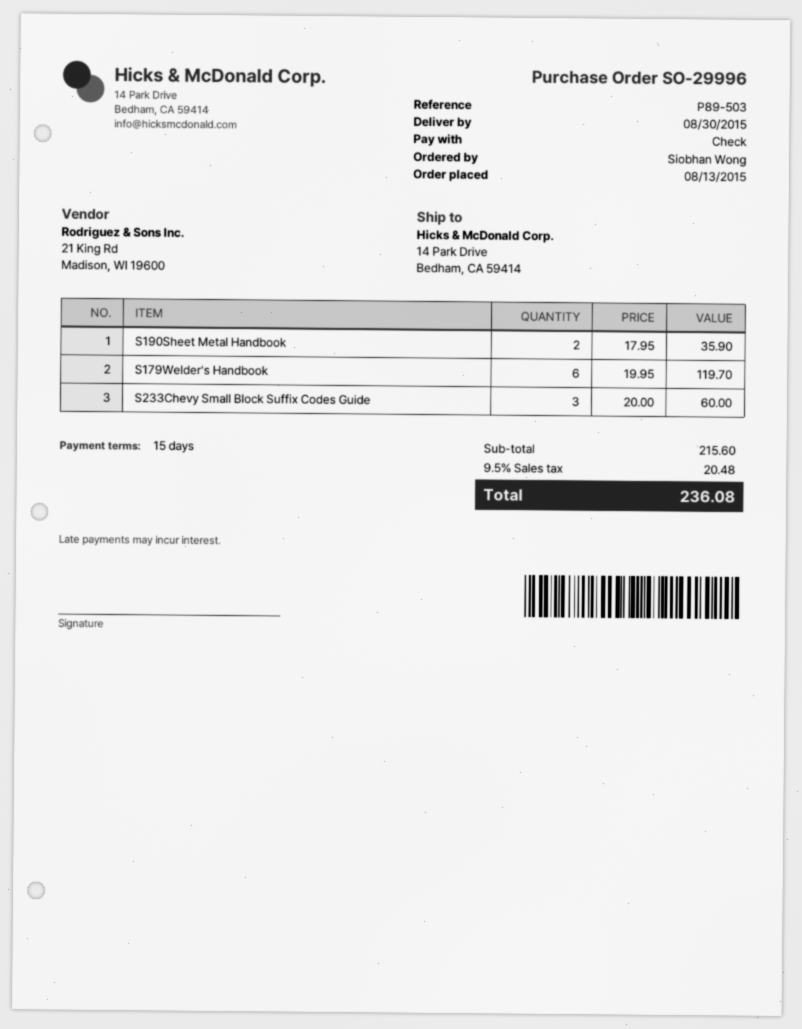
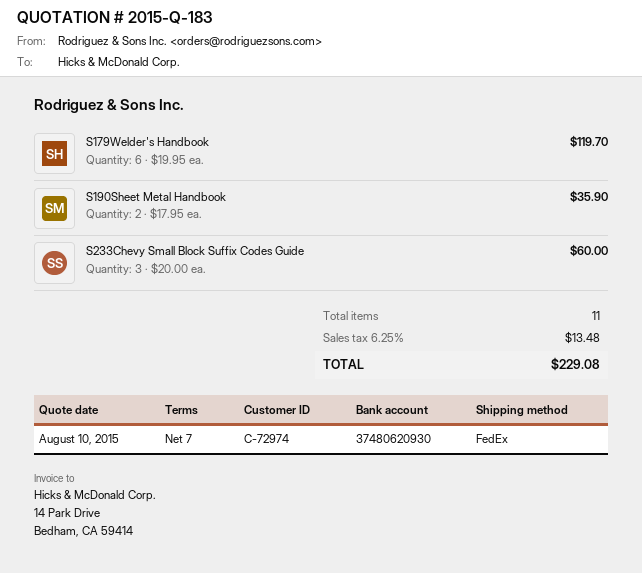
payment terms: 15 days -> 7 days
tax: 9.5% = 20.48 -> 6.25% = 13.48
total: 236.08 -> 229.08

